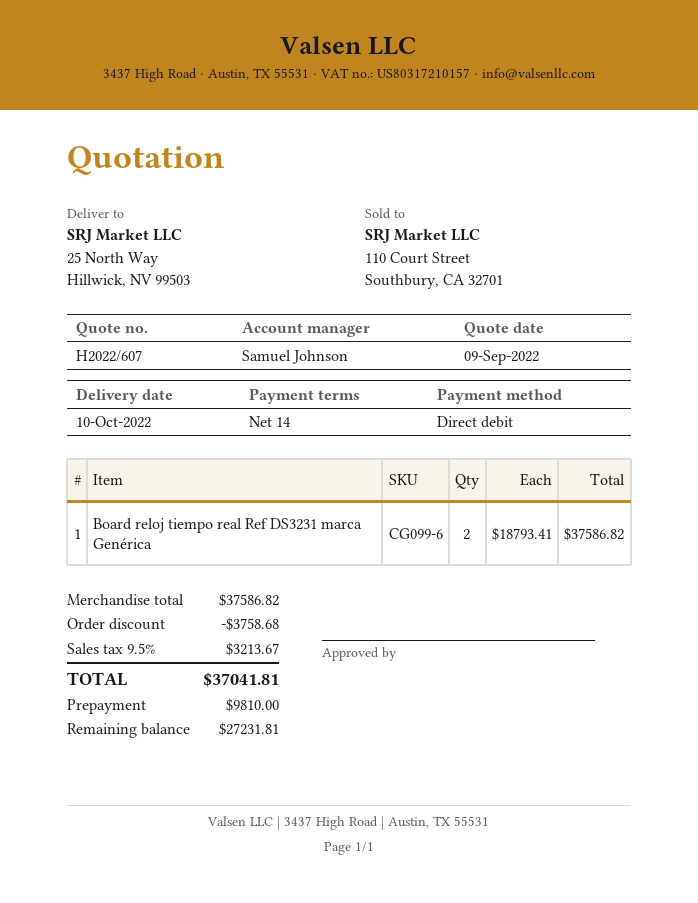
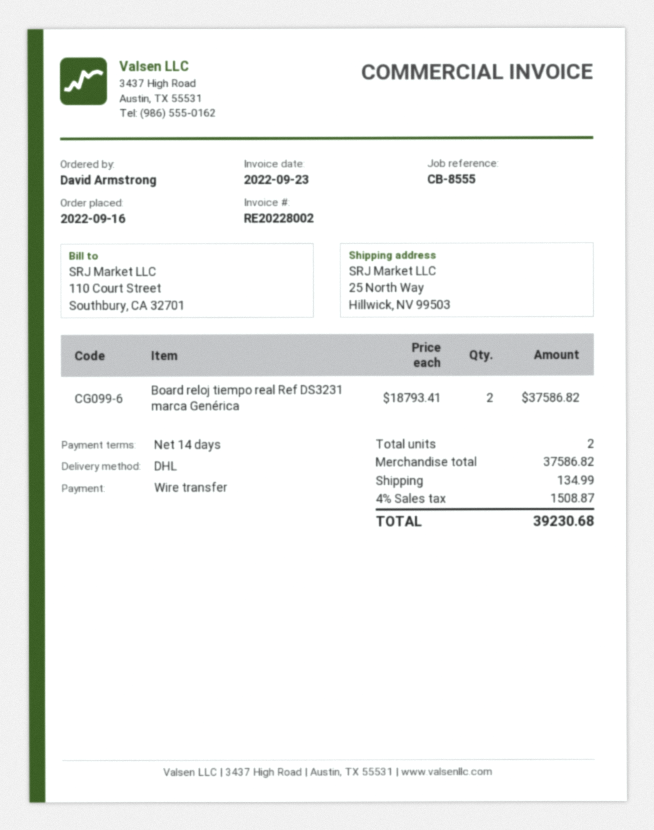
payment method: direct debit -> bank transfer
discount: 3758.68 -> none
shipping: none -> 134.99
tax: 9.5% = 3213.67 -> 4% = 1508.87
total: 37041.81 -> 39230.68

